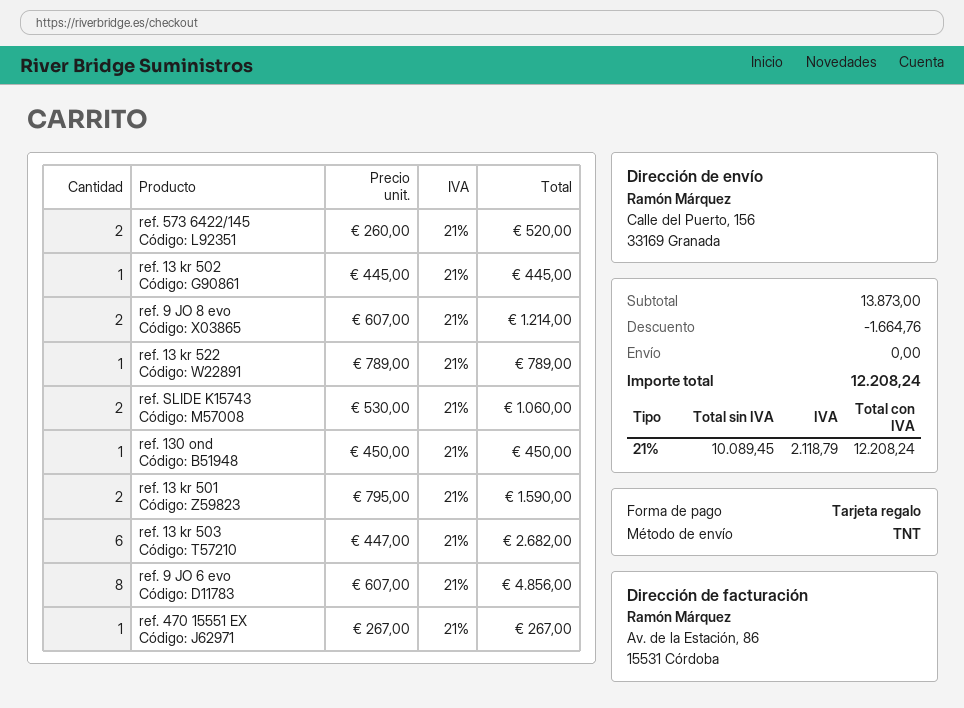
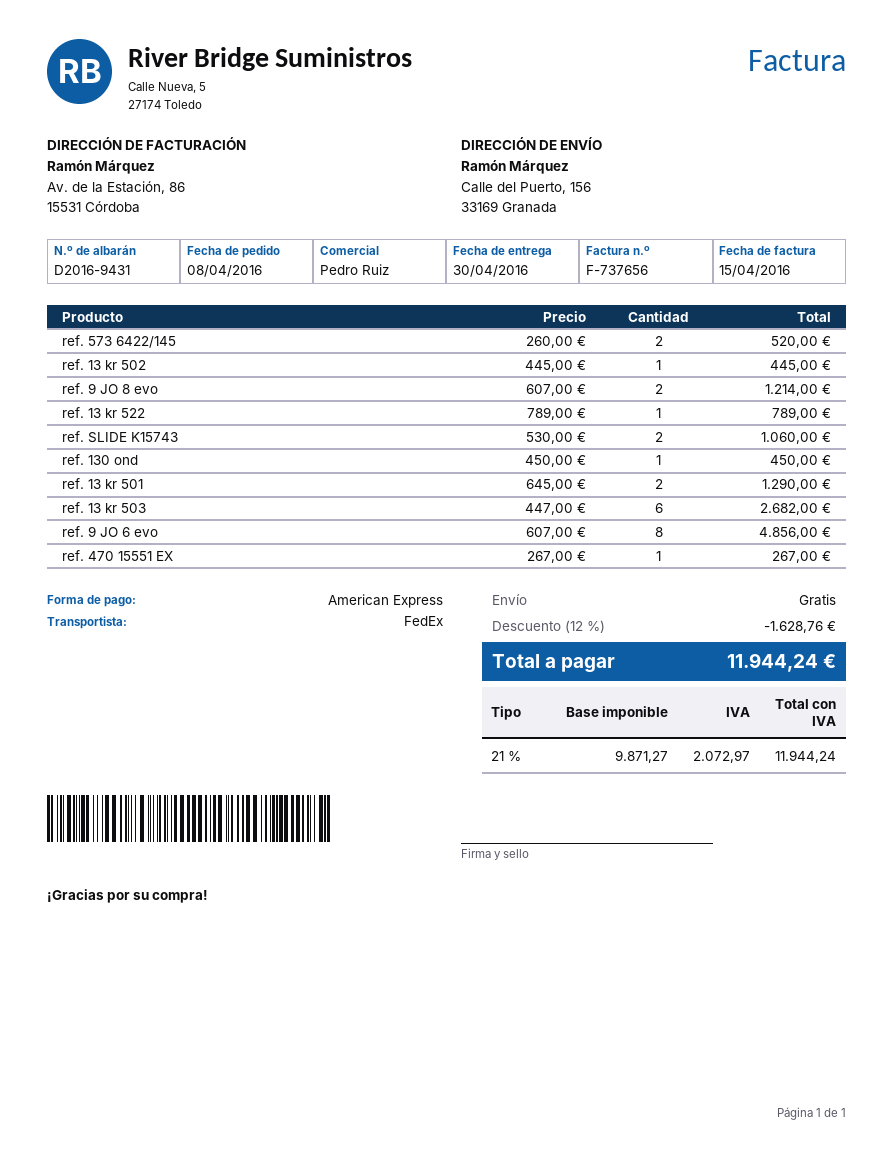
payment method: gift card -> American Express
shipping method: TNT -> FedEx
ref. 13 kr 501: 2 x 795.00 = 1590.00 -> 2 x 645.00 = 1290.00
discount: 1664.76 -> 1628.76
net: 10089.45 -> 9871.27
tax: 21% = 2118.79 -> 21% = 2072.97
total: 12208.24 -> 11944.24

